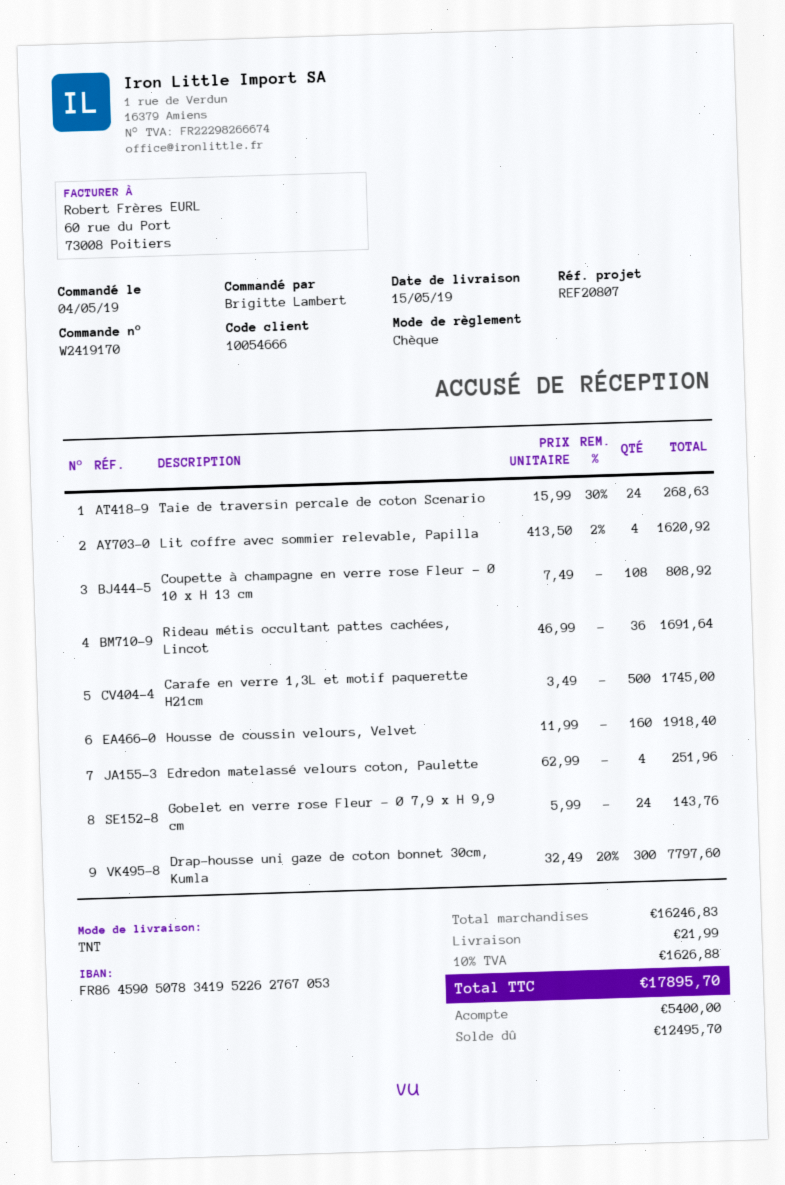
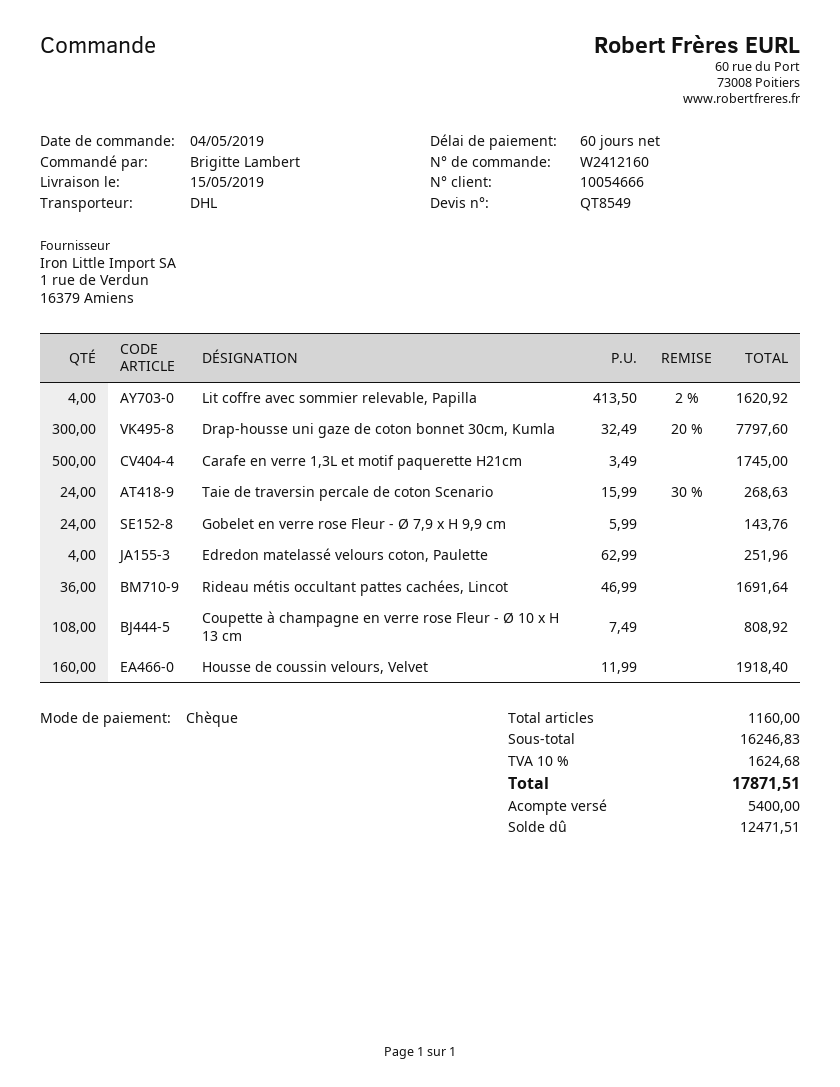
order number: W2419170 -> W2412160
shipping method: TNT -> DHL
shipping: 21.99 -> none
tax: 10% = 1626.88 -> 10% = 1624.68
total: 17895.70 -> 17871.51
balance: 12495.70 -> 12471.51

